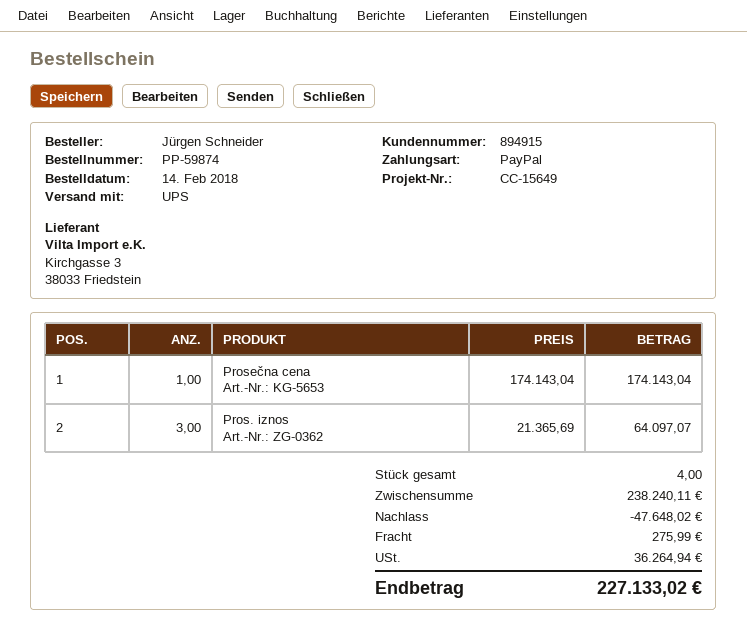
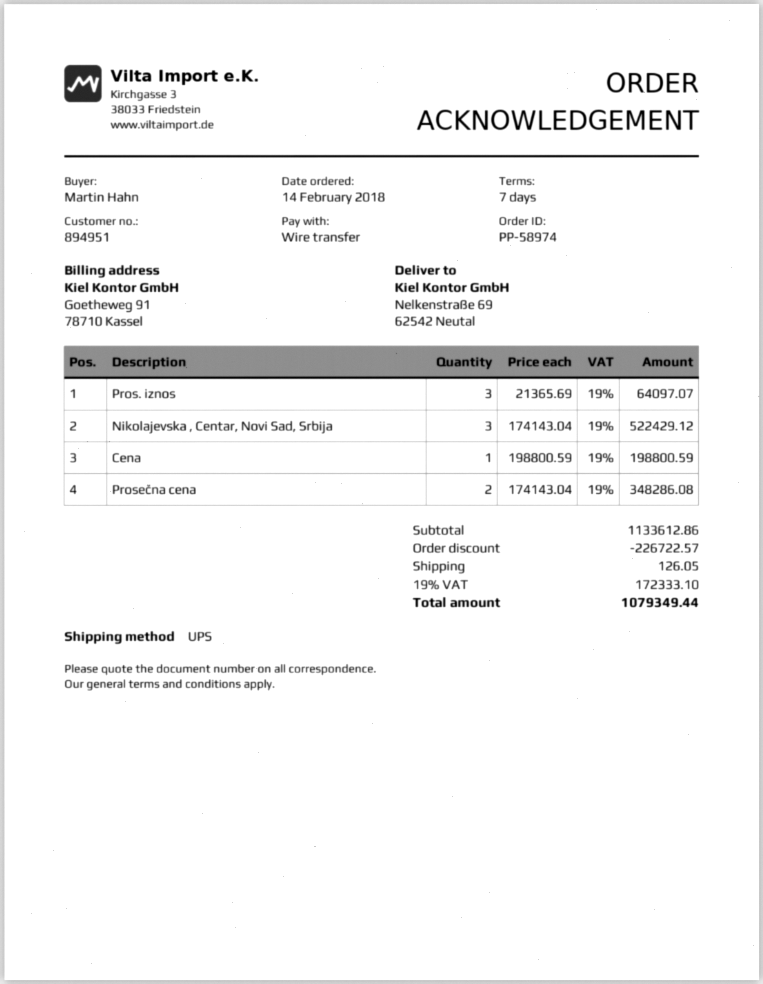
order number: PP-59874 -> PP-58974
customer number: 894915 -> 894951
ordered by: Jürgen Schneider -> Martin Hahn
payment method: PayPal -> bank transfer
Prosečna cena: 1 x 174143.04 = 174143.04 -> 2 x 174143.04 = 348286.08
Nikolajevska , Centar, Novi Sad, Srbija: none -> 3 x 174143.04 = 522429.12
Cena: none -> 1 x 198800.59 = 198800.59
subtotal: 238240.11 -> 1133612.86
discount: 47648.02 -> 226722.57
shipping: 275.99 -> 126.05
tax: 36264.94 -> 172333.10
total: 227133.02 -> 1079349.44

